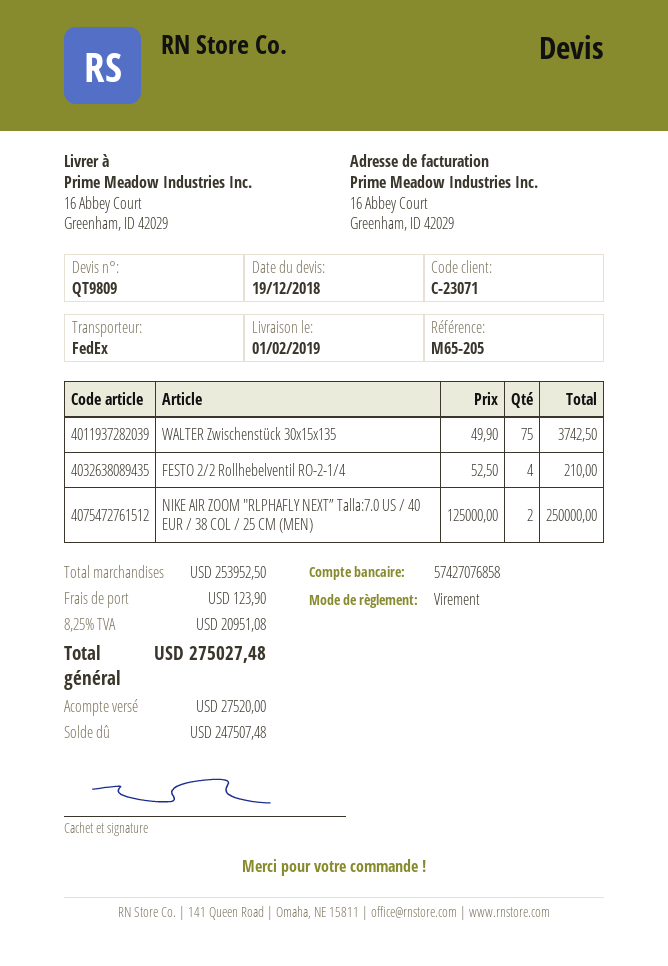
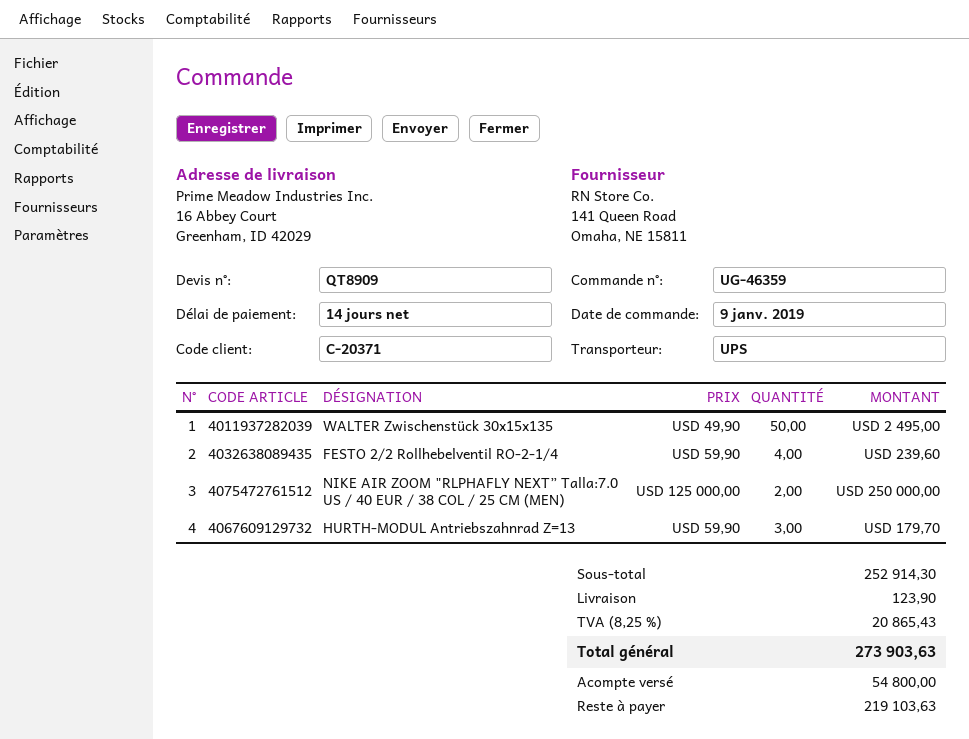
quote number: QT9809 -> QT8909
customer number: C-23071 -> C-20371
shipping method: FedEx -> UPS
WALTER Zwischenstück 30x15x135: 75 x 49.90 = 3742.50 -> 50 x 49.90 = 2495.00
FESTO 2/2 Rollhebelventil RO-2-1/4: 4 x 52.50 = 210.00 -> 4 x 59.90 = 239.60
HURTH-MODUL Antriebszahnrad Z=13: none -> 3 x 59.90 = 179.70
subtotal: 253952.50 -> 252914.30
tax: 8.25% = 20951.08 -> 8.25% = 20865.43
total: 275027.48 -> 273903.63
deposit: 27520.00 -> 54800.00
balance: 247507.48 -> 219103.63

